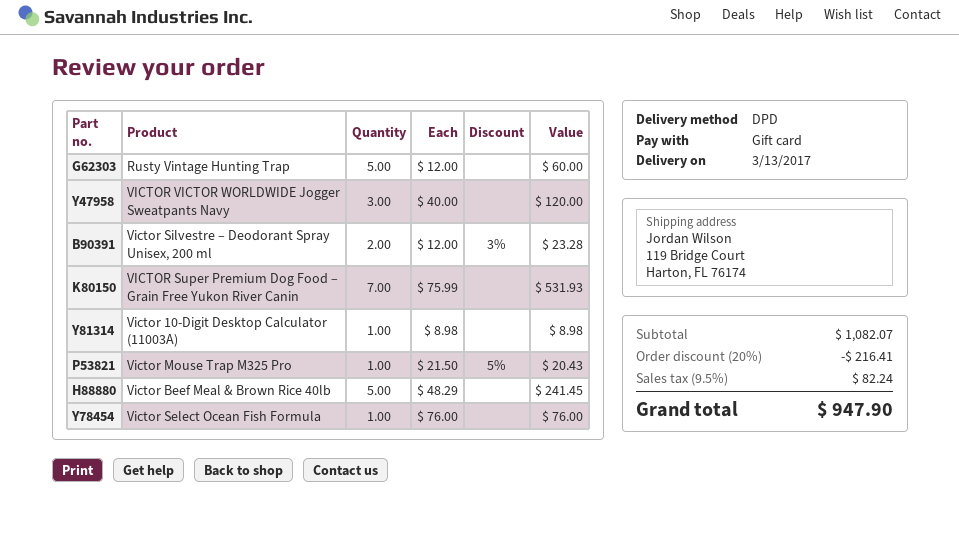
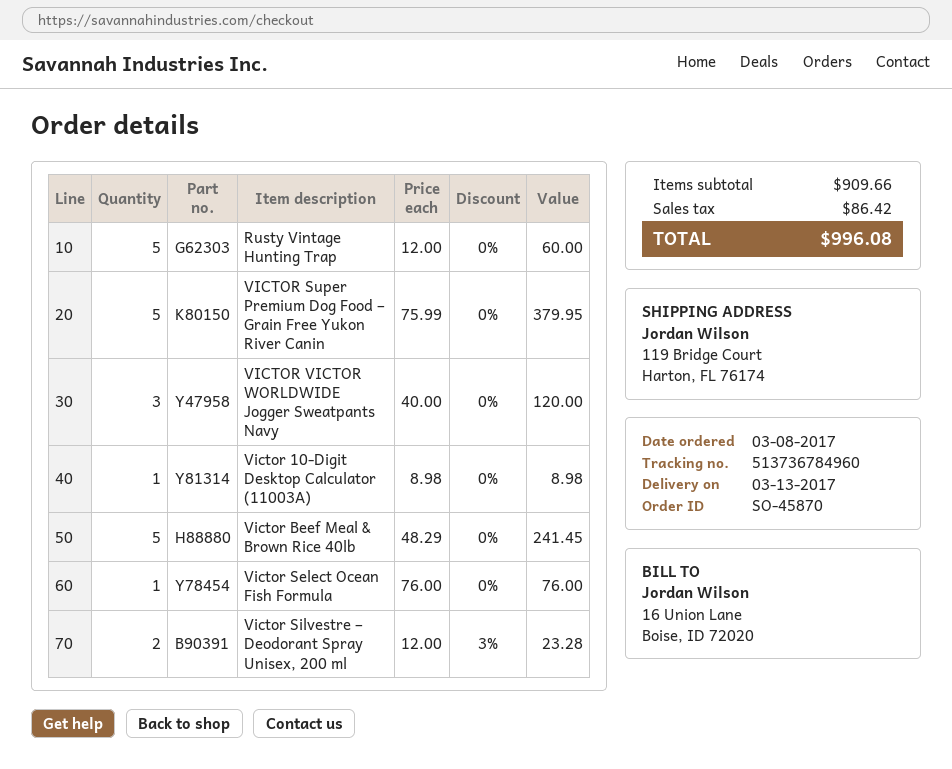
VICTOR Super Premium Dog Food – Grain Free Yukon River Canin: 7 x 75.99 = 531.93 -> 5 x 75.99 = 379.95
Victor Mouse Trap M325 Pro: 1 x 21.50 - 5% = 20.43 -> none
subtotal: 1082.07 -> 909.66
discount: 20% = 216.41 -> none
tax: 82.24 -> 86.42
total: 947.90 -> 996.08

